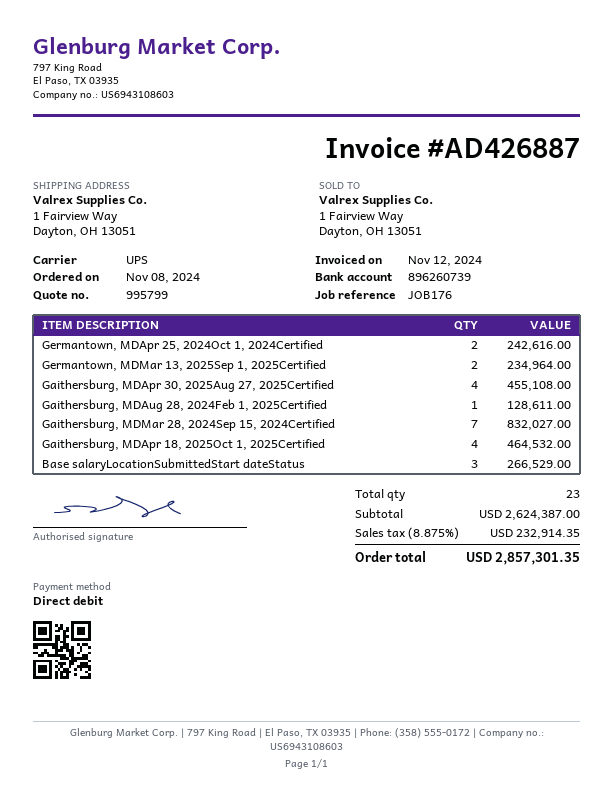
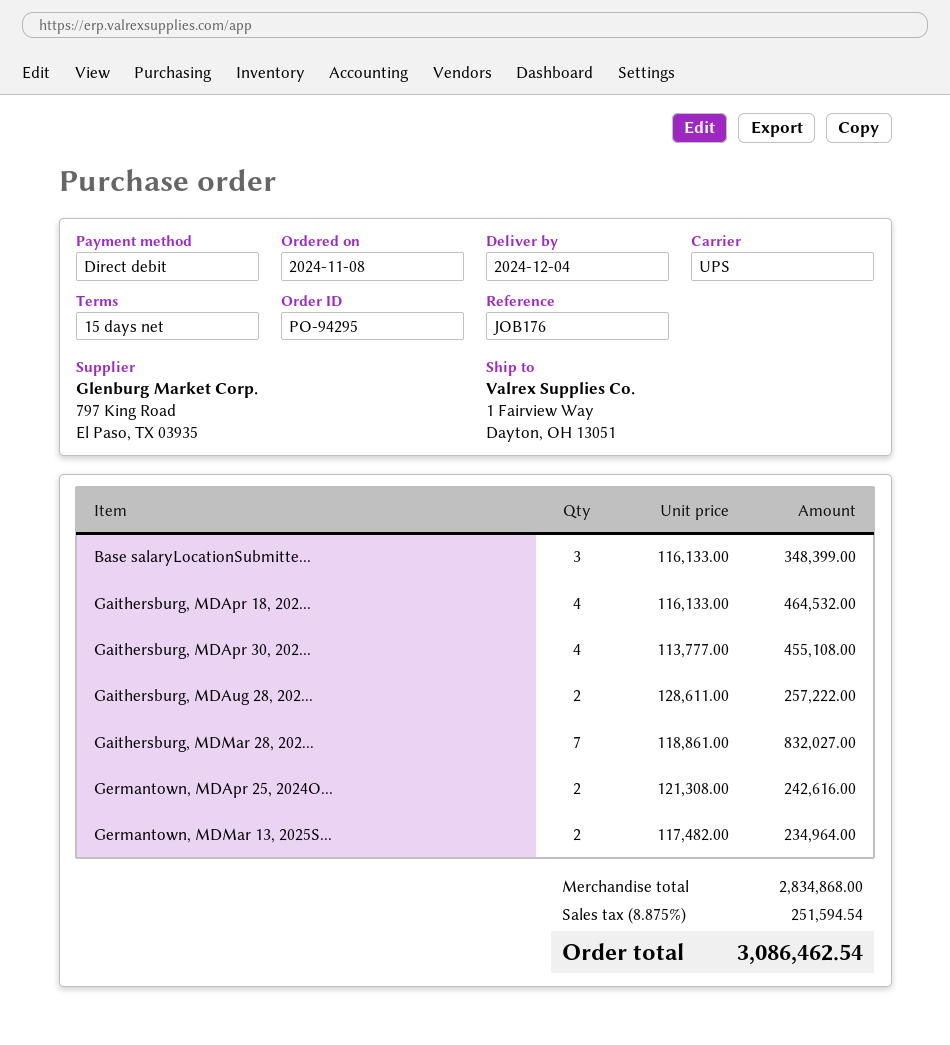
Gaithersburg, MDAug 28, 2024Feb 1, 2025Certified: 1 for 128611.00 -> 2 for 257222.00
Base salaryLocationSubmittedStart dateStatus: 3 for 266529.00 -> 3 for 348399.00
subtotal: 2624387.00 -> 2834868.00
tax: 8.875% = 232914.35 -> 8.875% = 251594.54
total: 2857301.35 -> 3086462.54

